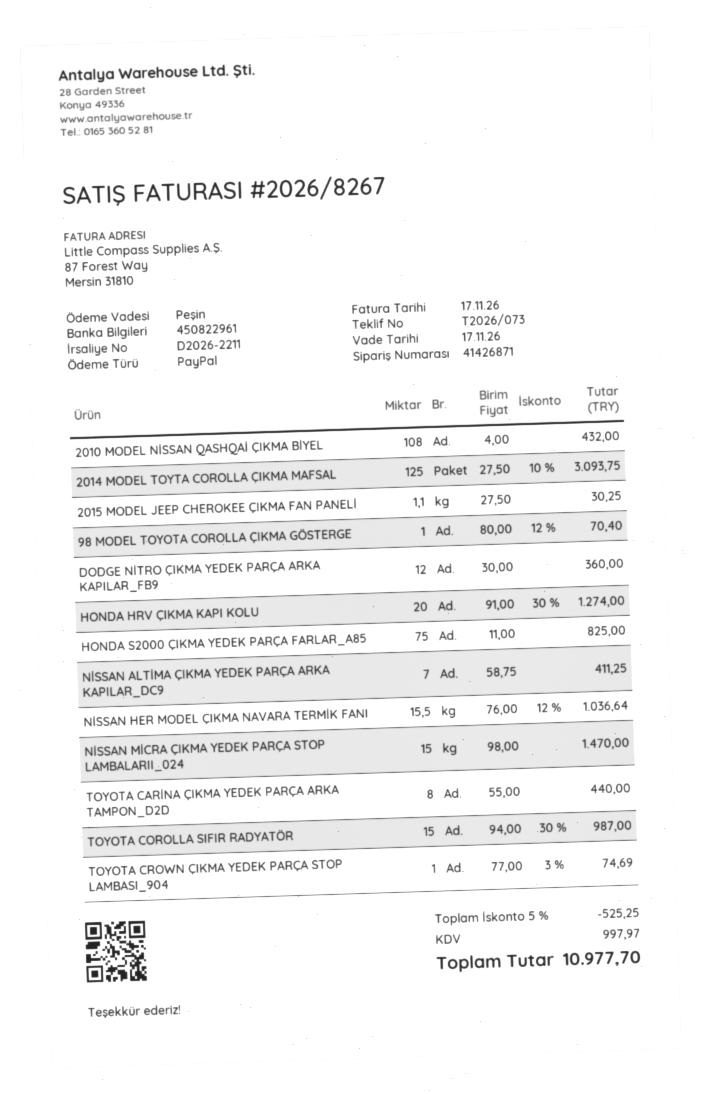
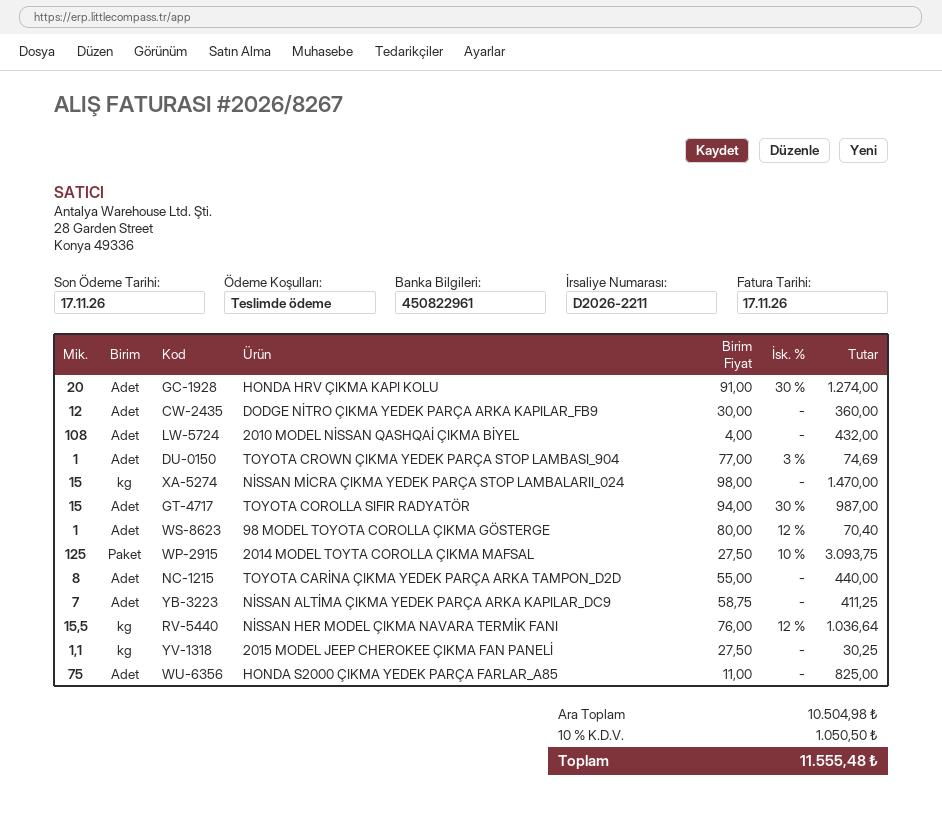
discount: 5% = 525.25 -> none
tax: 997.97 -> 1050.50
total: 10977.70 -> 11555.48

